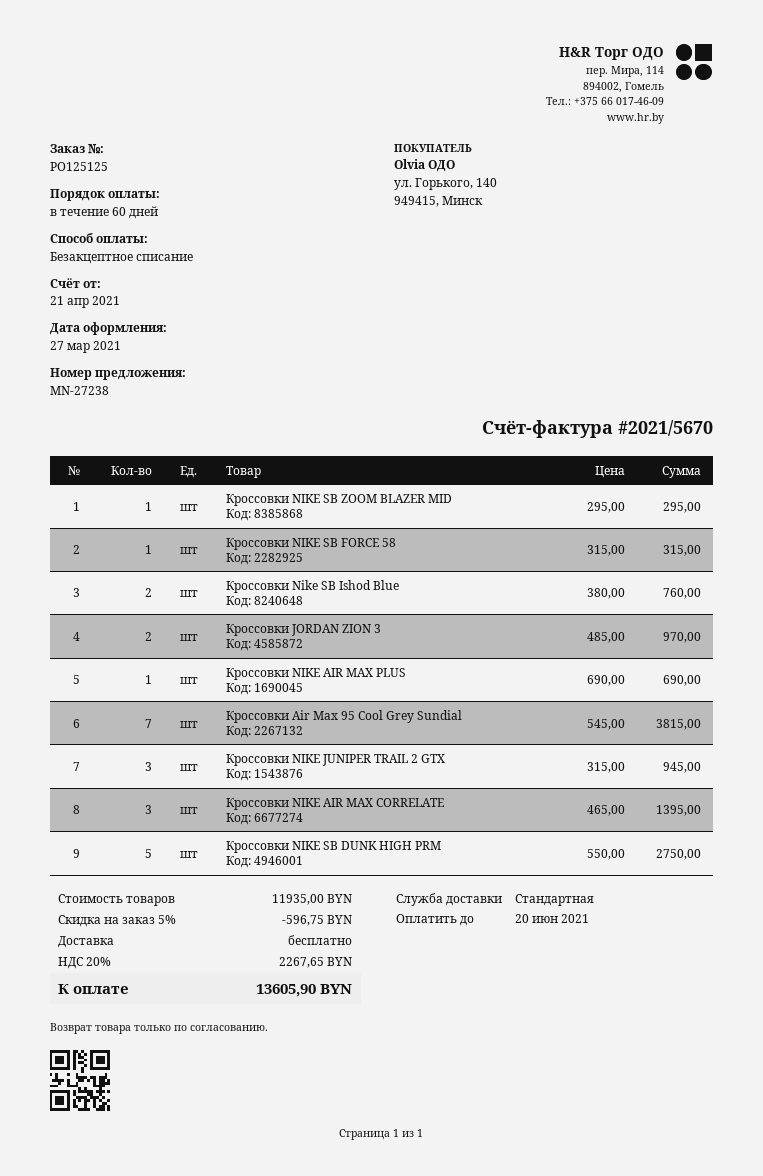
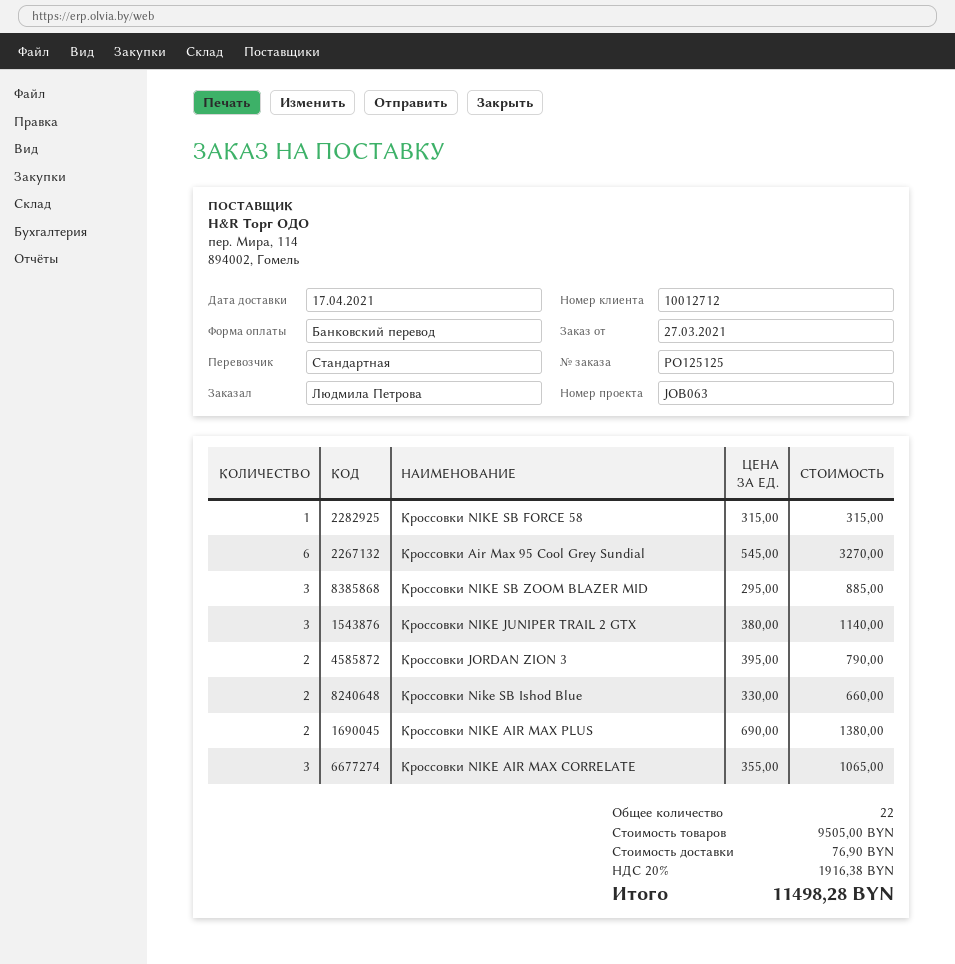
payment method: direct debit -> bank transfer
Кроссовки NIKE SB ZOOM BLAZER MID: 1 x 295.00 = 295.00 -> 3 x 295.00 = 885.00
Кроссовки Nike SB Ishod Blue: 2 x 380.00 = 760.00 -> 2 x 330.00 = 660.00
Кроссовки JORDAN ZION 3: 2 x 485.00 = 970.00 -> 2 x 395.00 = 790.00
Кроссовки NIKE AIR MAX PLUS: 1 x 690.00 = 690.00 -> 2 x 690.00 = 1380.00
Кроссовки Air Max 95 Cool Grey Sundial: 7 x 545.00 = 3815.00 -> 6 x 545.00 = 3270.00
Кроссовки NIKE JUNIPER TRAIL 2 GTX: 3 x 315.00 = 945.00 -> 3 x 380.00 = 1140.00
Кроссовки NIKE AIR MAX CORRELATE: 3 x 465.00 = 1395.00 -> 3 x 355.00 = 1065.00
Кроссовки NIKE SB DUNK HIGH PRM: 5 x 550.00 = 2750.00 -> none
subtotal: 11935.00 -> 9505.00
discount: 5% = 596.75 -> none
shipping: 0.00 -> 76.90
tax: 20% = 2267.65 -> 20% = 1916.38
total: 13605.90 -> 11498.28

